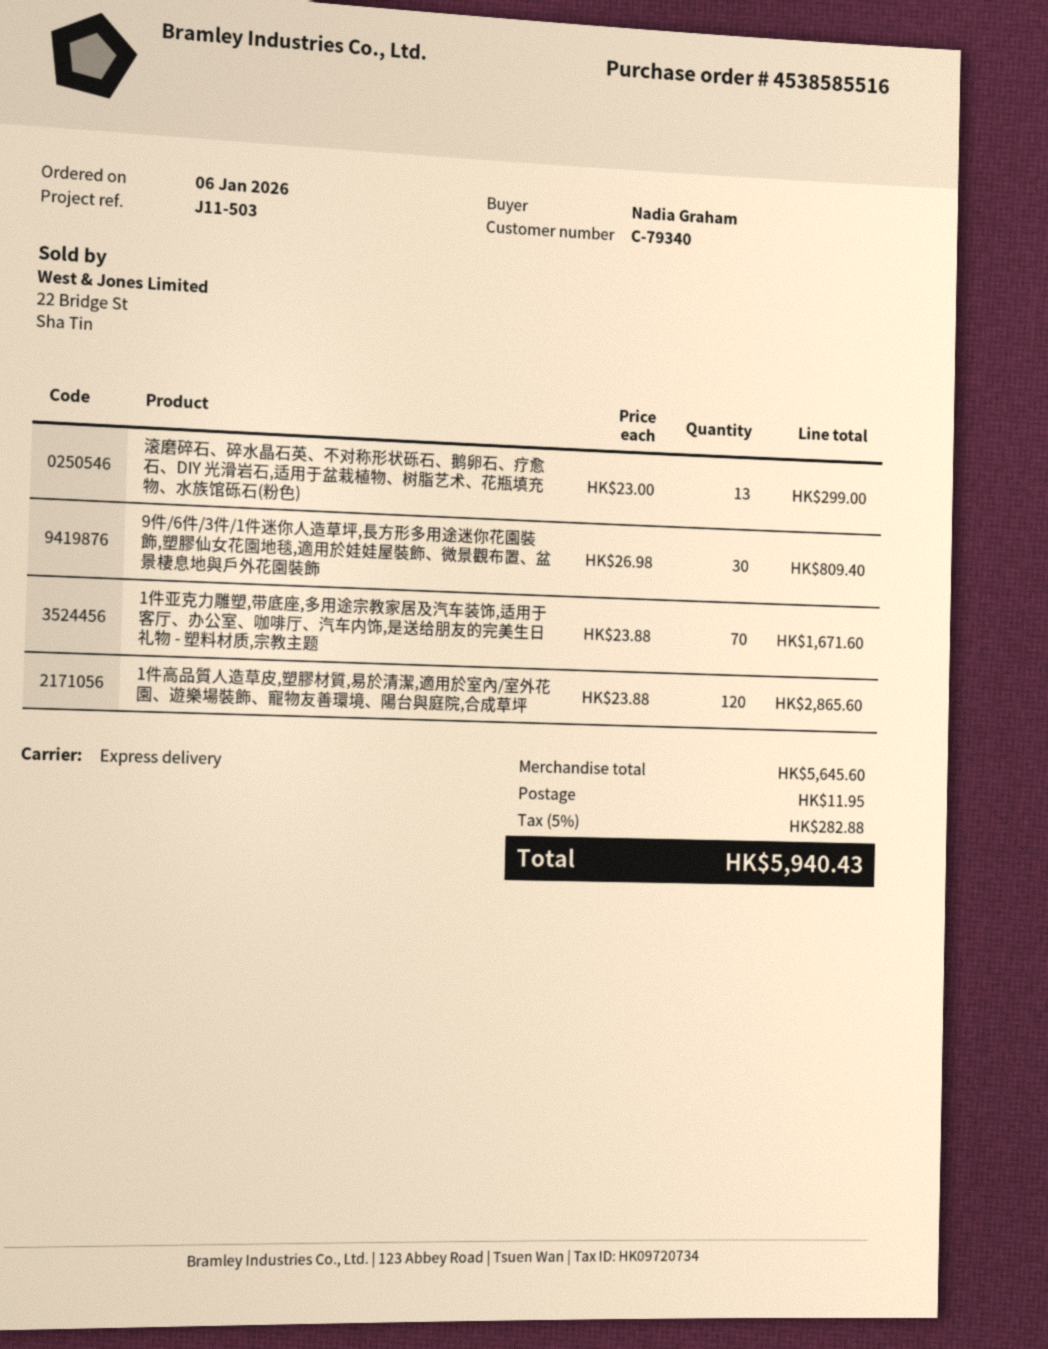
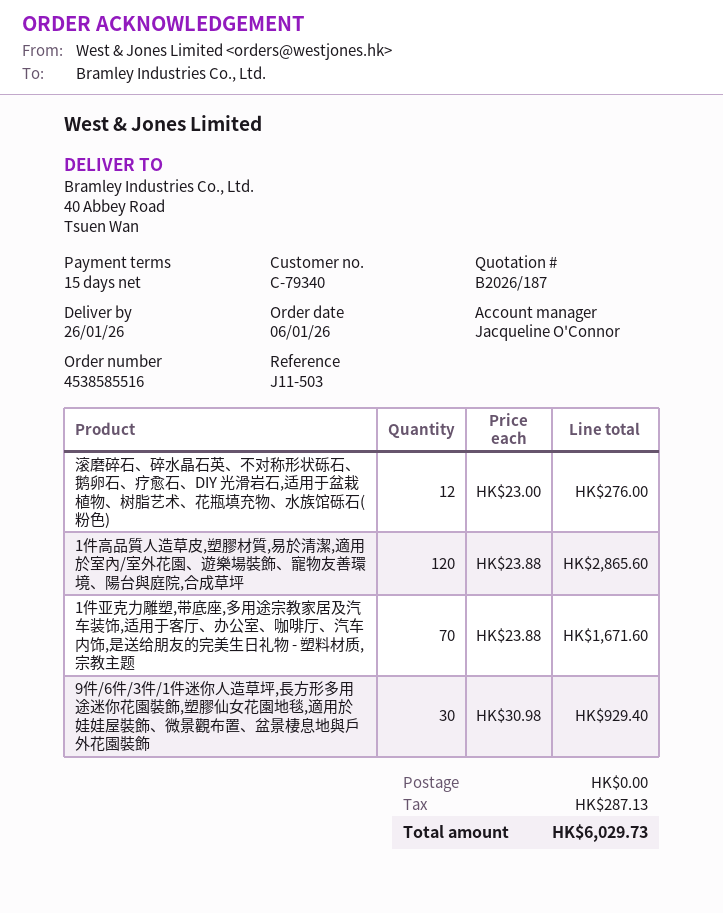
滚磨碎石、碎水晶石英、不对称形状砾石、鹅卵石、疗愈石、DIY 光滑岩石,适用于盆栽植物、树脂艺术、花瓶填充物、水族馆砾石(粉色): 13 x 23.00 = 299.00 -> 12 x 23.00 = 276.00
9件/6件/3件/1件迷你人造草坪,長方形多用途迷你花園裝飾,塑膠仙女花園地毯,適用於娃娃屋裝飾、微景觀布置、盆景棲息地與戶外花園裝飾: 30 x 26.98 = 809.40 -> 30 x 30.98 = 929.40
shipping: 11.95 -> 0.00
tax: 282.88 -> 287.13
total: 5940.43 -> 6029.73

